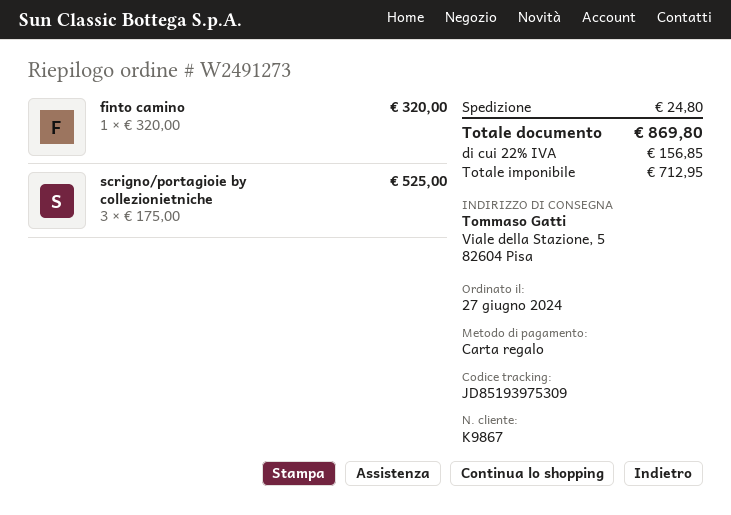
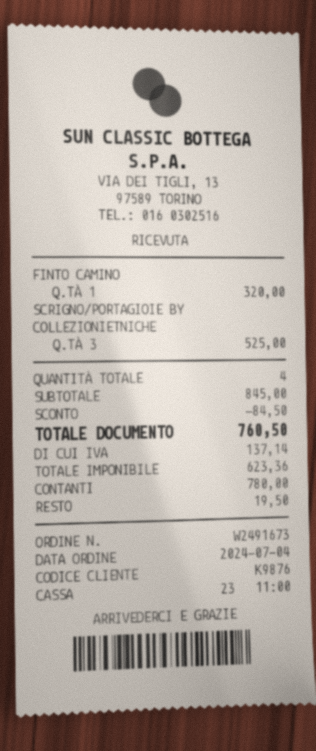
order number: W2491273 -> W2491673
order date: 2024-06-27 -> 2024-07-04
customer number: K9867 -> K9876
payment method: gift card -> cash
discount: none -> 84.50
shipping: 24.80 -> none
net: 712.95 -> 623.36
tax: 156.85 -> 137.14
total: 869.80 -> 760.50

